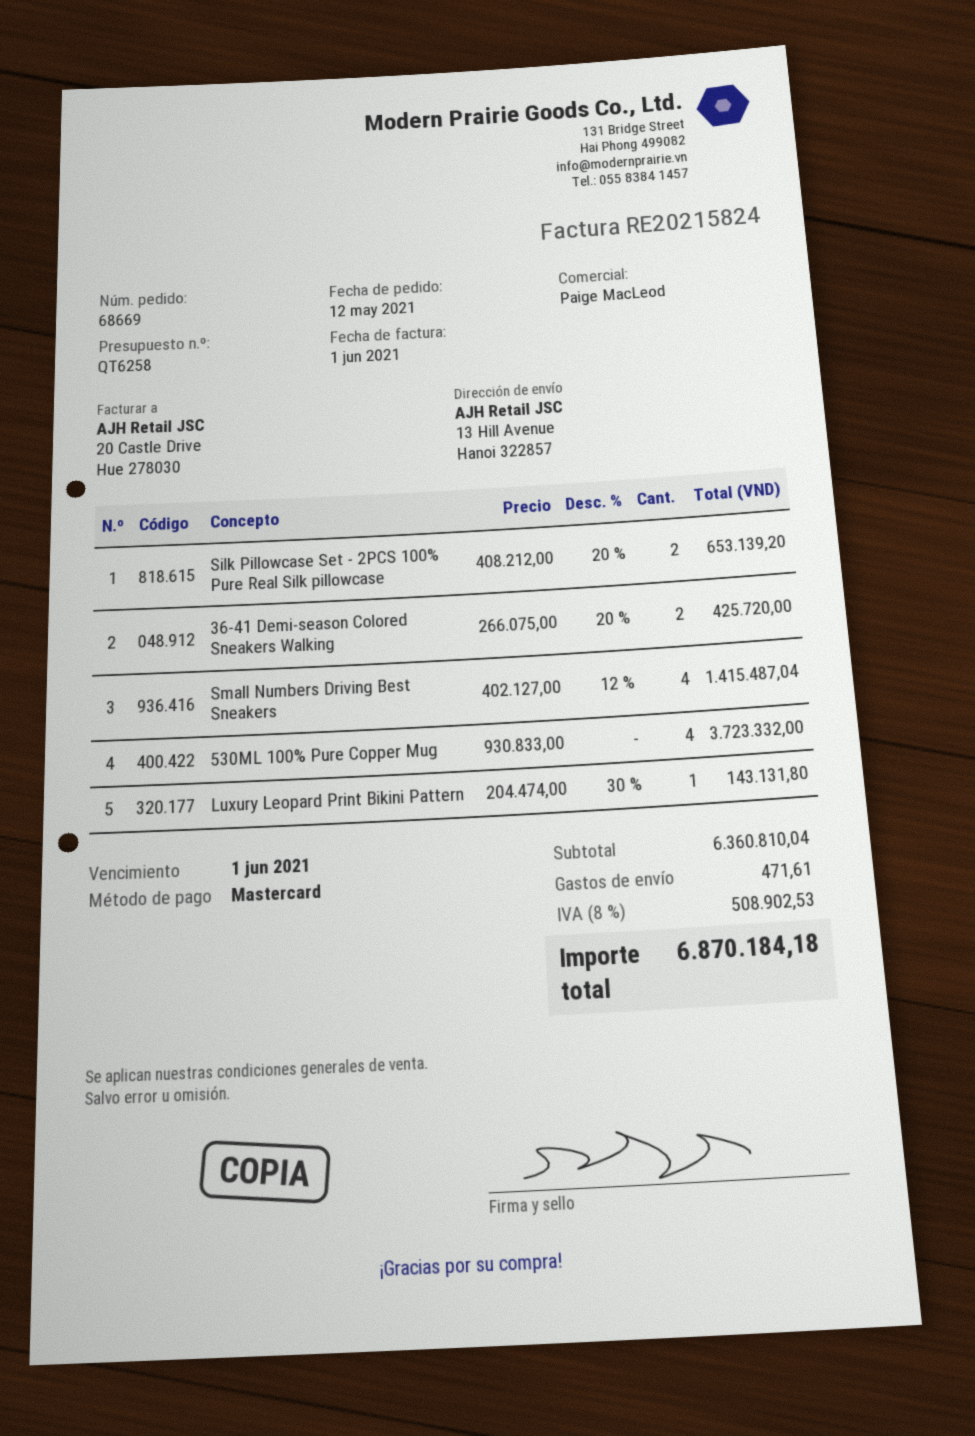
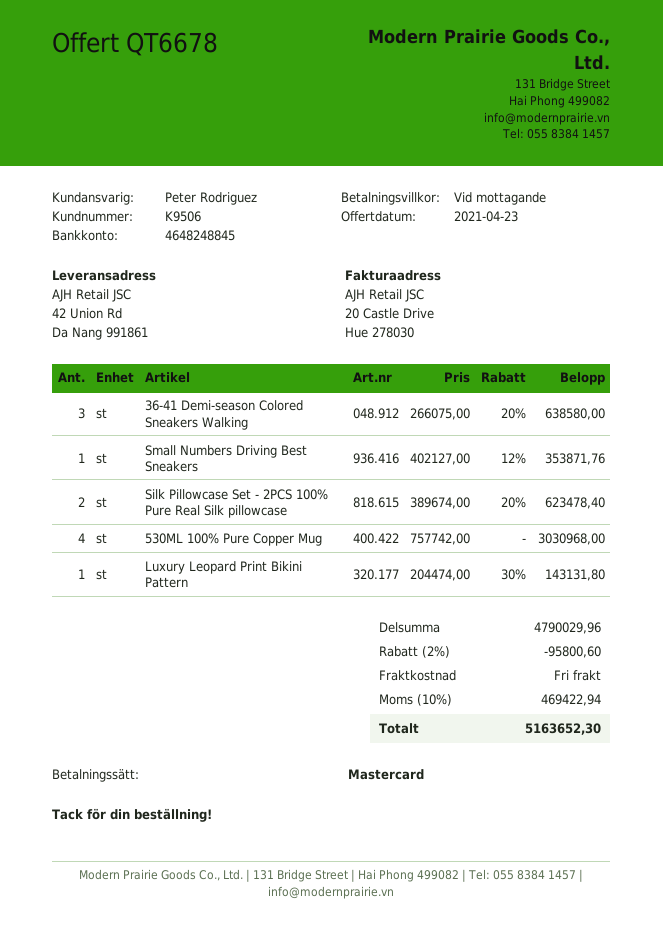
quote number: QT6258 -> QT6678
sales rep: Paige MacLeod -> Peter Rodriguez
ship to: 13 Hill Avenue, Hanoi 322857 -> 42 Union Rd, Da Nang 991861
Silk Pillowcase Set - 2PCS 100% Pure Real Silk pillowcase: 2 x 408212.00 - 20% = 653139.20 -> 2 x 389674.00 - 20% = 623478.40
36-41 Demi-season Colored Sneakers Walking: 2 x 266075.00 - 20% = 425720.00 -> 3 x 266075.00 - 20% = 638580.00
Small Numbers Driving Best Sneakers: 4 x 402127.00 - 12% = 1415487.04 -> 1 x 402127.00 - 12% = 353871.76
530ML 100% Pure Copper Mug: 4 x 930833.00 = 3723332.00 -> 4 x 757742.00 = 3030968.00
subtotal: 6360810.04 -> 4790029.96
discount: none -> 2% = 95800.60
shipping: 471.61 -> 0.00
tax: 8% = 508902.53 -> 10% = 469422.94
total: 6870184.18 -> 5163652.30

